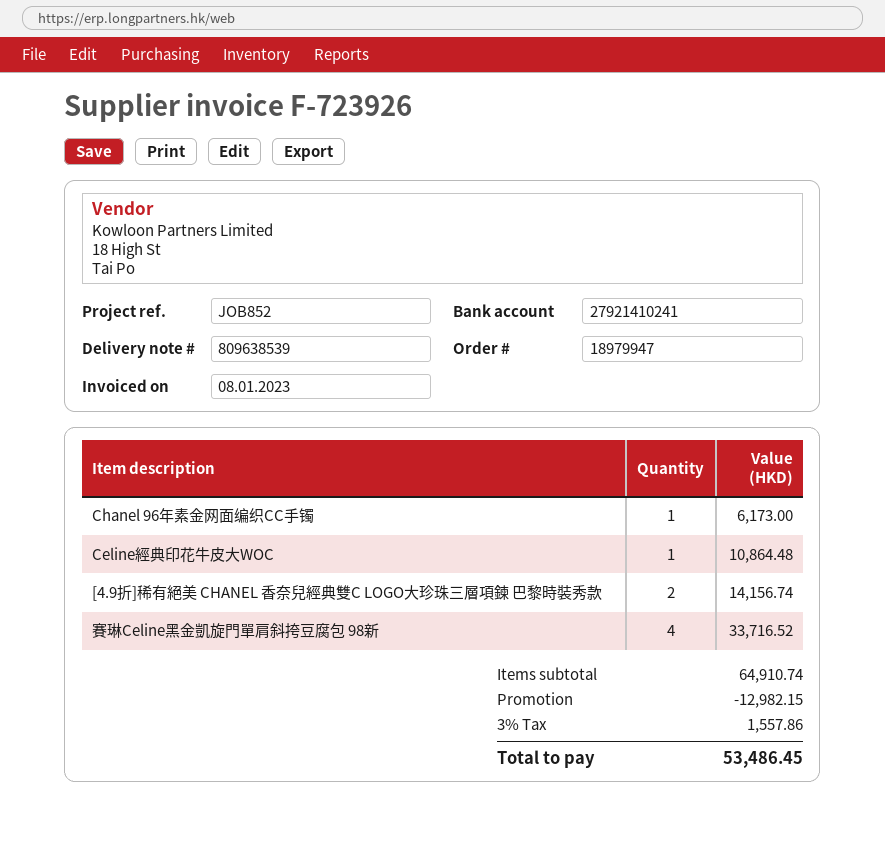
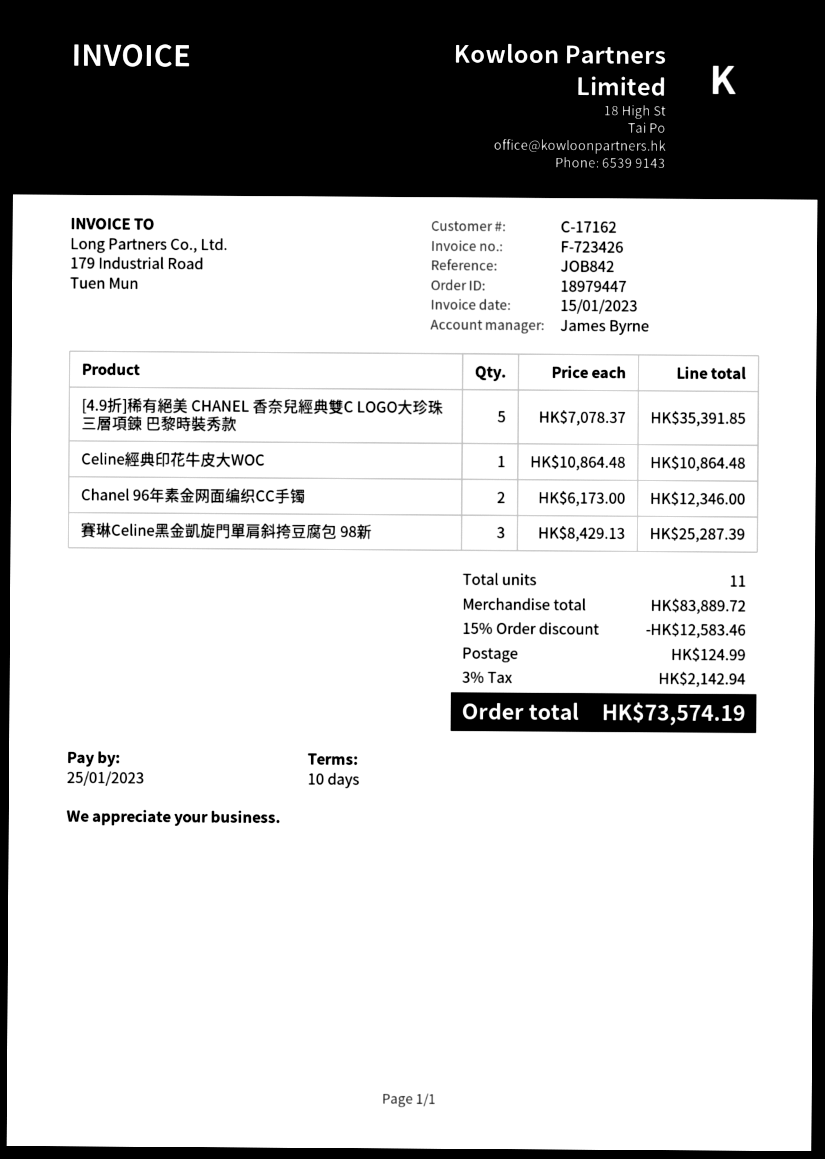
order number: 18979947 -> 18979447
invoice number: F-723926 -> F-723426
invoice date: 2023-01-08 -> 2023-01-15
reference: JOB852 -> JOB842
Chanel 96年素金网面编织CC手镯: 1 for 6173.00 -> 2 for 12346.00
[4.9折]稀有絕美 CHANEL 香奈兒經典雙C LOGO大珍珠三層項鍊 巴黎時裝秀款: 2 for 14156.74 -> 5 for 35391.85
賽琳Celine黑金凱旋門單肩斜挎豆腐包 98新: 4 for 33716.52 -> 3 for 25287.39
subtotal: 64910.74 -> 83889.72
discount: 12982.15 -> 12583.46
shipping: none -> 124.99
tax: 3% = 1557.86 -> 3% = 2142.94
total: 53486.45 -> 73574.19

